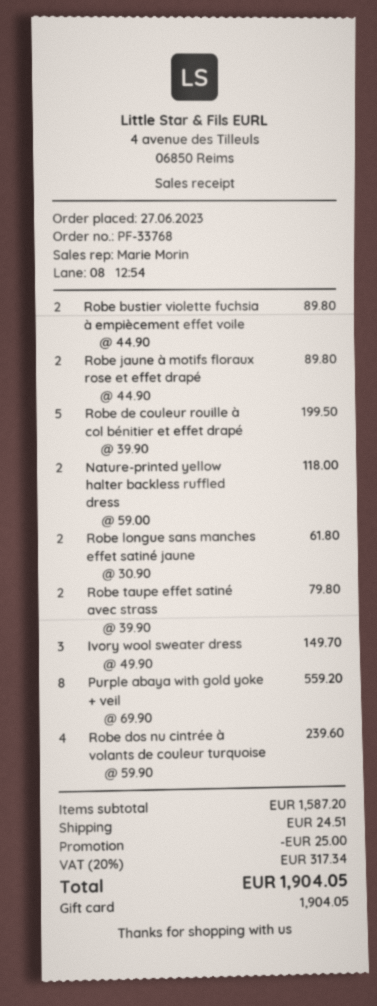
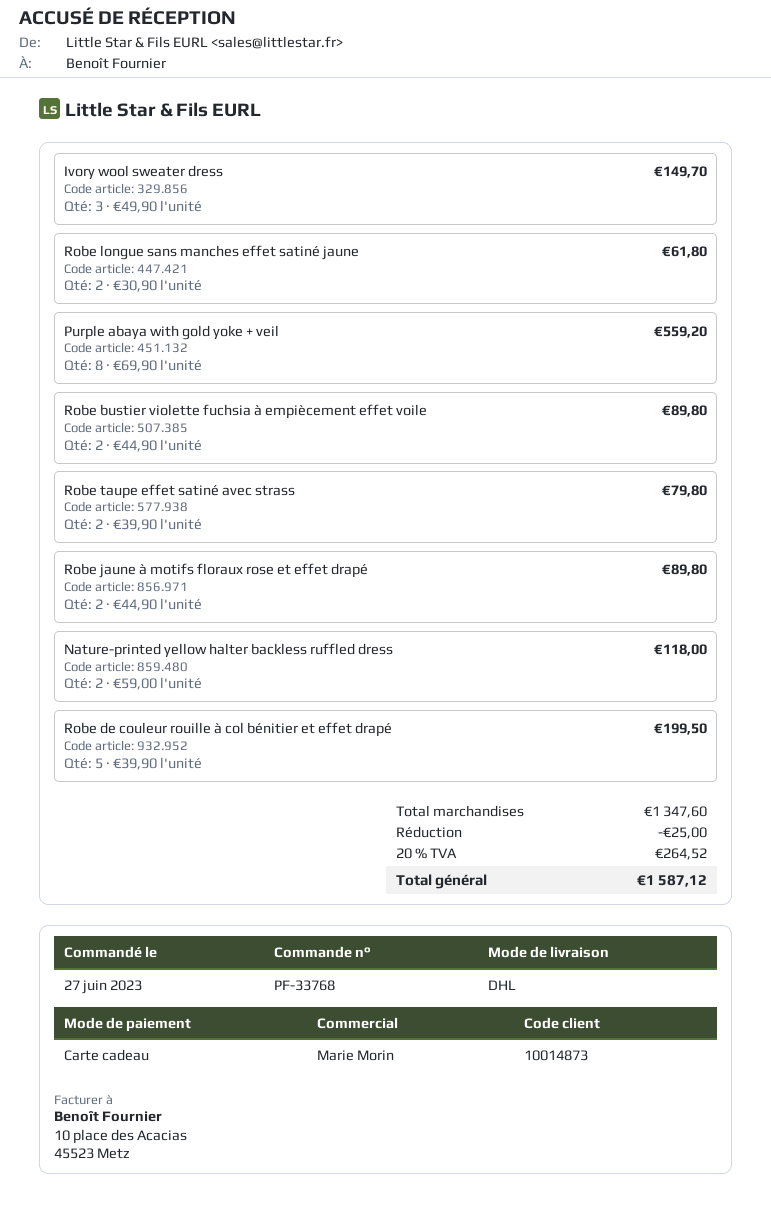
Robe dos nu cintrée à volants de couleur turquoise: 4 x 59.90 = 239.60 -> none
subtotal: 1587.20 -> 1347.60
shipping: 24.51 -> none
tax: 20% = 317.34 -> 20% = 264.52
total: 1904.05 -> 1587.12

